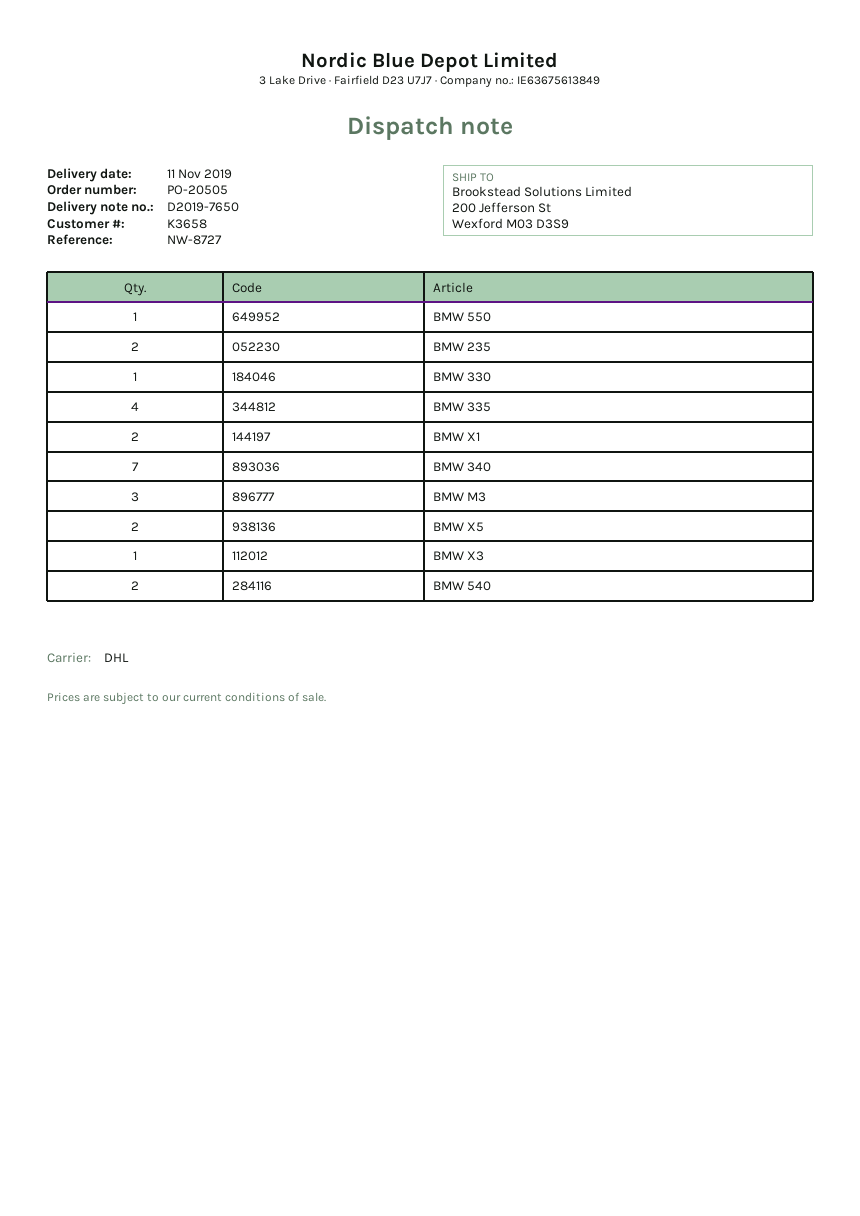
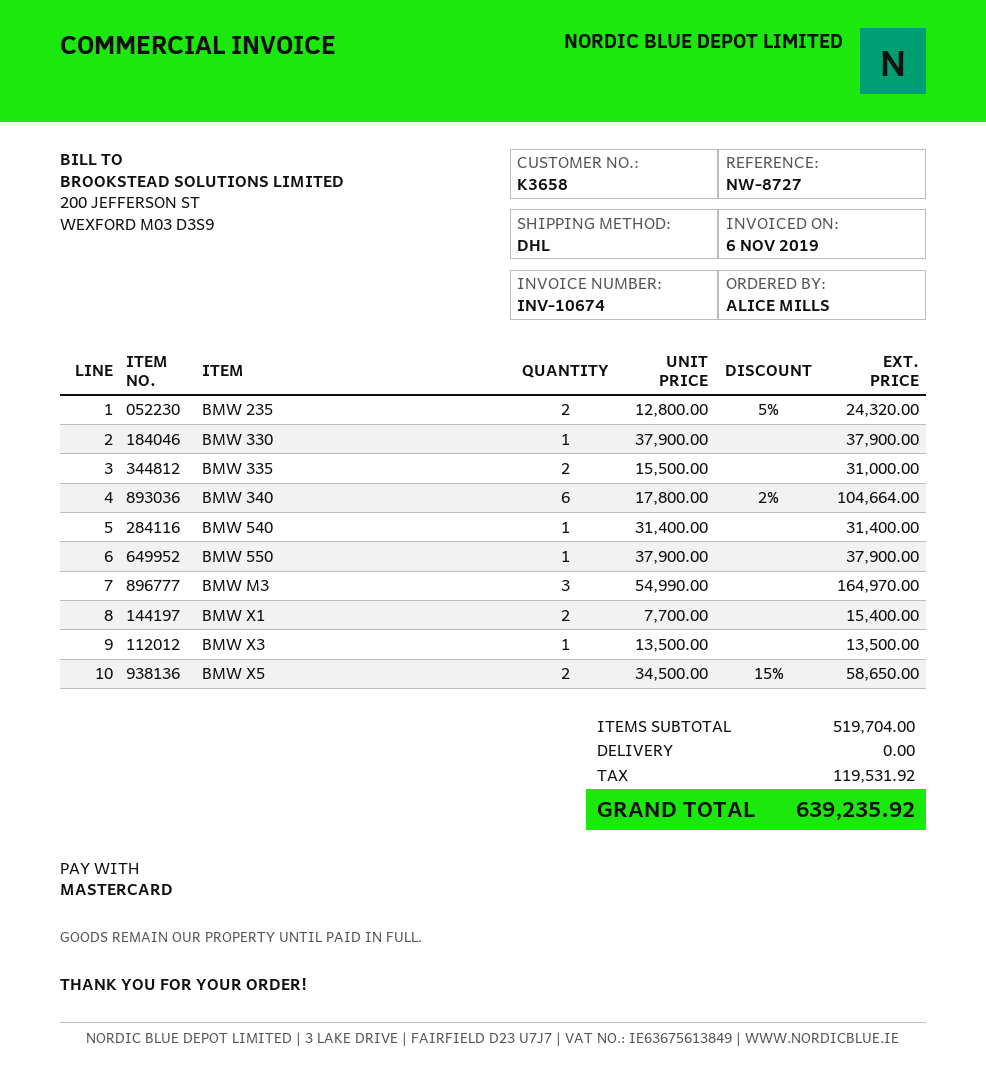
BMW 335: 4 -> 2
BMW 340: 7 -> 6
BMW 540: 2 -> 1

